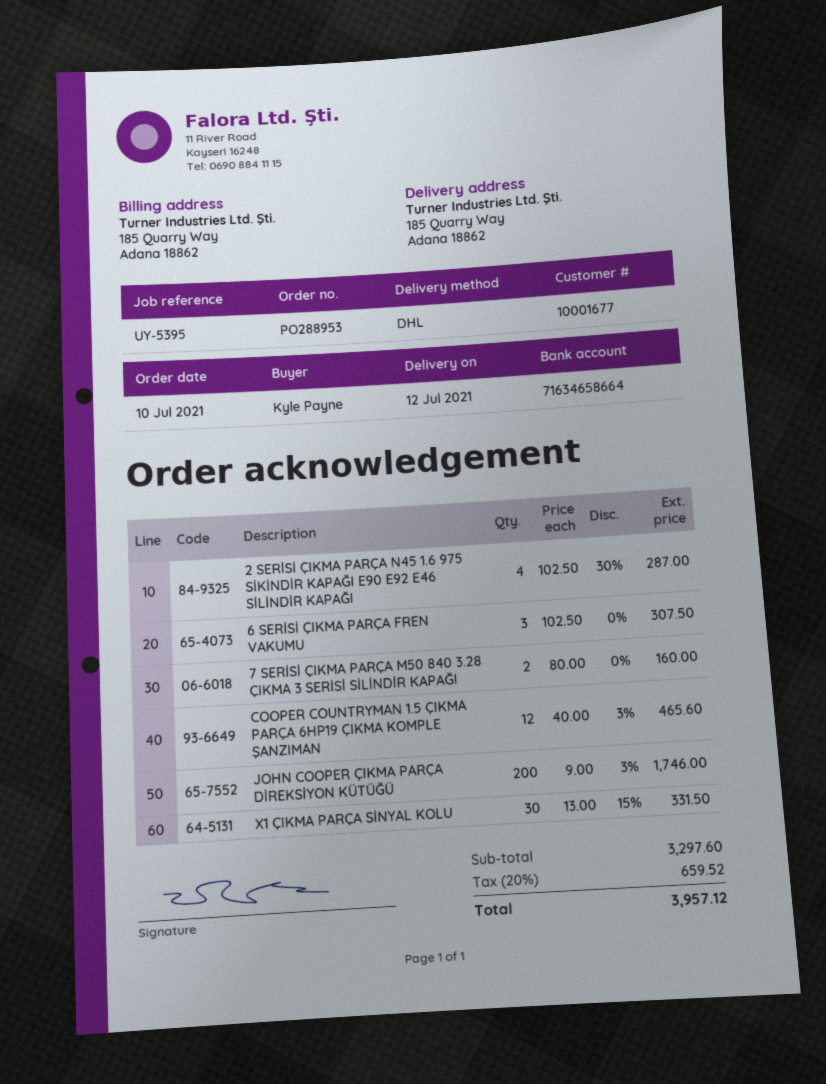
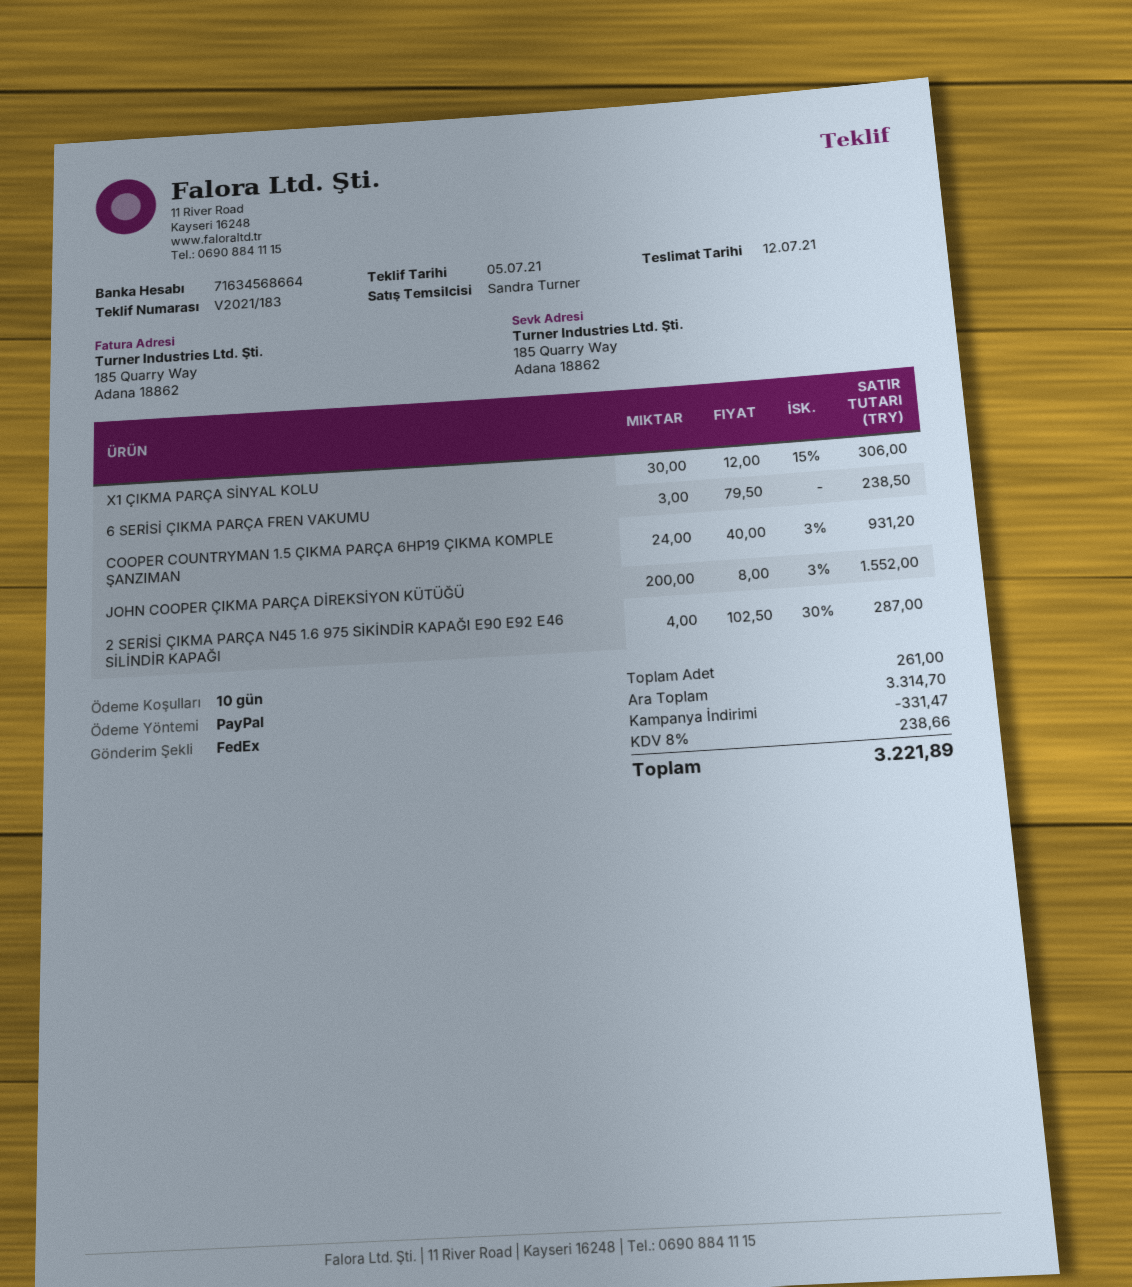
bank account: 71634658664 -> 71634568664
shipping method: DHL -> FedEx
6 SERİSİ ÇIKMA PARÇA FREN VAKUMU: 3 x 102.50 = 307.50 -> 3 x 79.50 = 238.50
7 SERİSİ ÇIKMA PARÇA M50 840 3.28 ÇIKMA 3 SERİSİ SİLİNDİR KAPAĞI: 2 x 80.00 = 160.00 -> none
COOPER COUNTRYMAN 1.5 ÇIKMA PARÇA 6HP19 ÇIKMA KOMPLE ŞANZIMAN: 12 x 40.00 - 3% = 465.60 -> 24 x 40.00 - 3% = 931.20
JOHN COOPER ÇIKMA PARÇA DİREKSİYON KÜTÜĞÜ: 200 x 9.00 - 3% = 1746.00 -> 200 x 8.00 - 3% = 1552.00
X1 ÇIKMA PARÇA SİNYAL KOLU: 30 x 13.00 - 15% = 331.50 -> 30 x 12.00 - 15% = 306.00
subtotal: 3297.60 -> 3314.70
discount: none -> 331.47
tax: 20% = 659.52 -> 8% = 238.66
total: 3957.12 -> 3221.89

